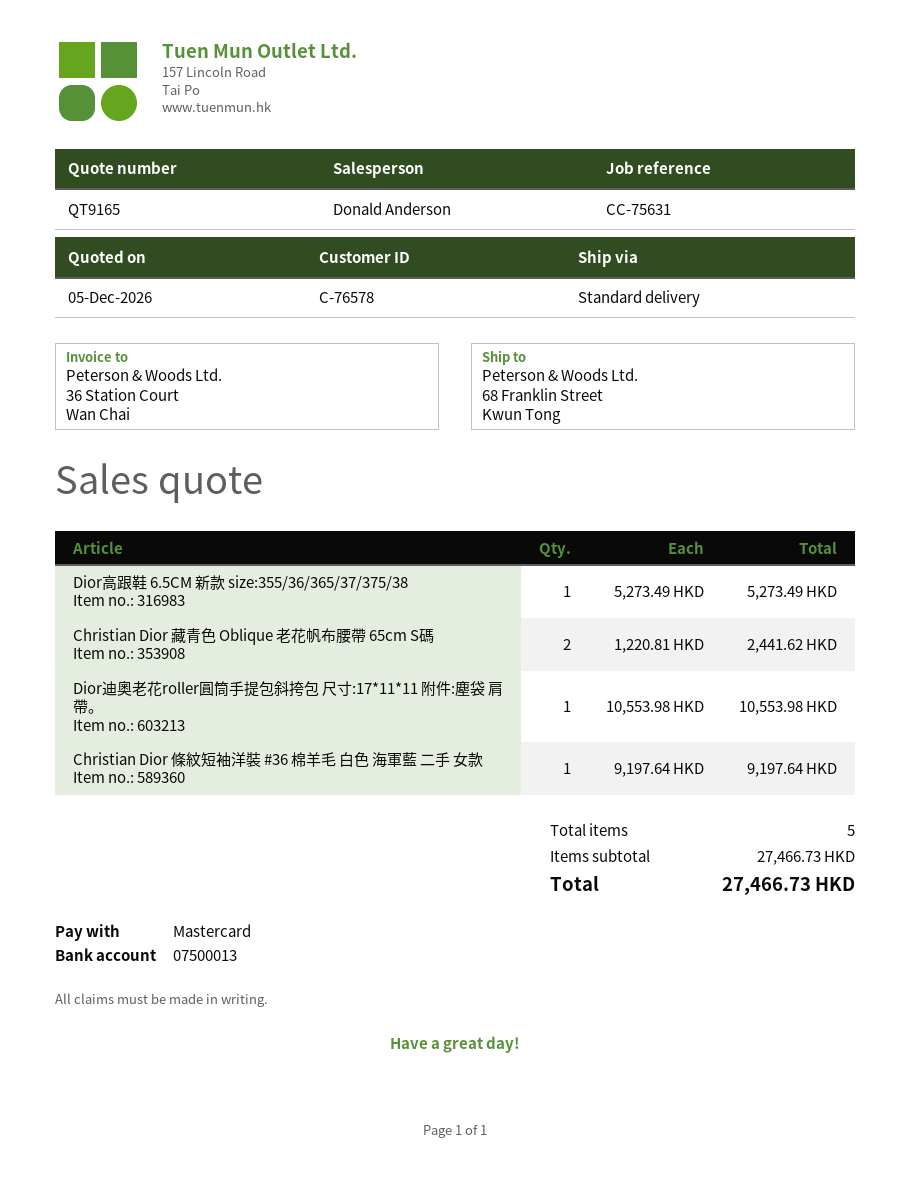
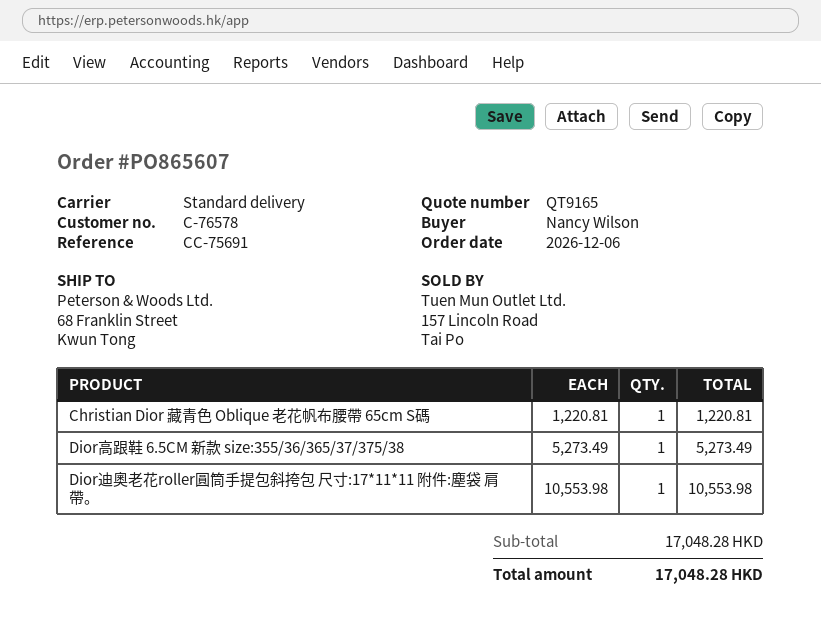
reference: CC-75631 -> CC-75691
Christian Dior 藏青色 Oblique 老花帆布腰帶 65cm S碼: 2 x 1220.81 = 2441.62 -> 1 x 1220.81 = 1220.81
Christian Dior 條紋短袖洋裝 #36 棉羊毛 白色 海軍藍 二手 女款: 1 x 9197.64 = 9197.64 -> none
subtotal: 27466.73 -> 17048.28
total: 27466.73 -> 17048.28

